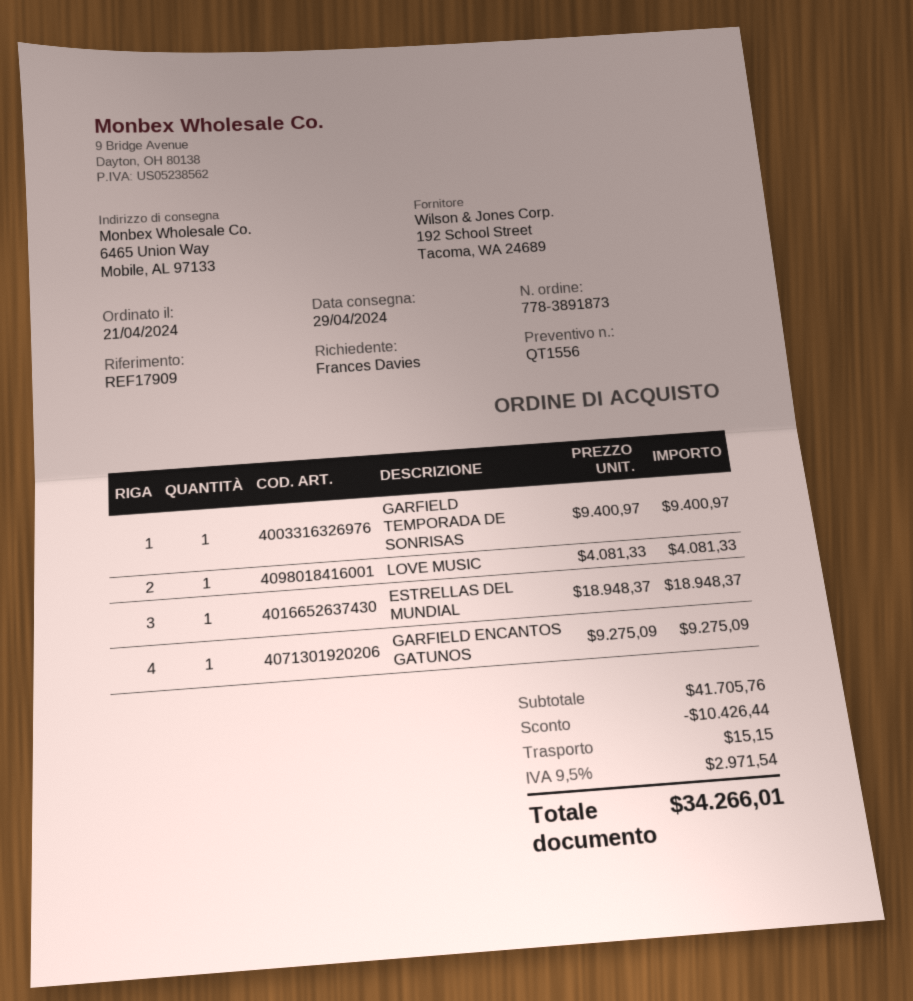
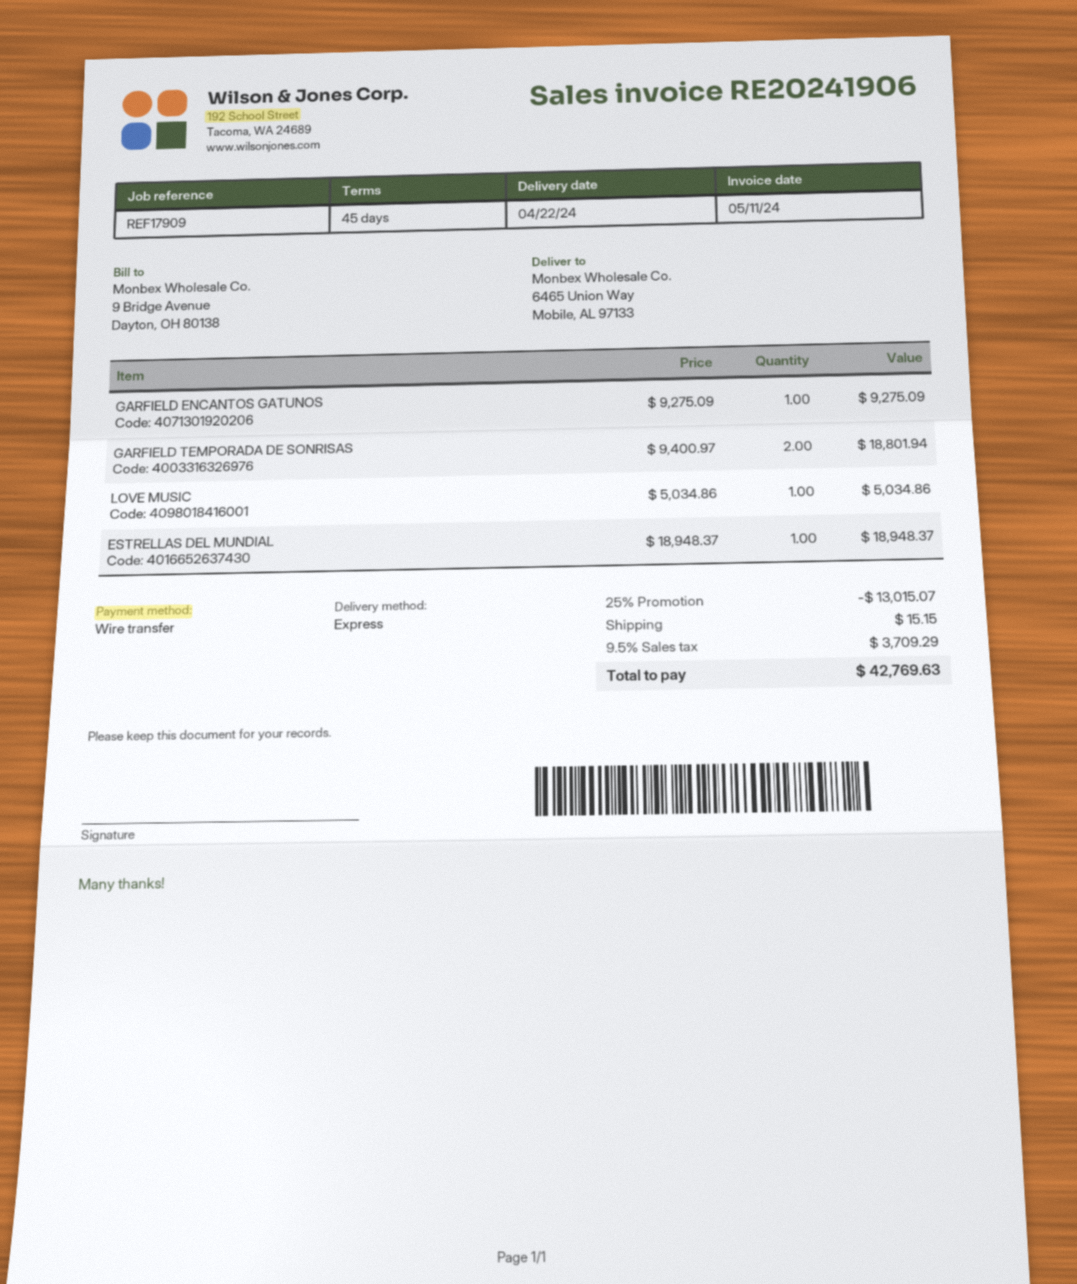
delivery date: 2024-04-29 -> 2024-04-22
GARFIELD TEMPORADA DE SONRISAS: 1 x 9400.97 = 9400.97 -> 2 x 9400.97 = 18801.94
LOVE MUSIC: 1 x 4081.33 = 4081.33 -> 1 x 5034.86 = 5034.86
discount: 10426.44 -> 13015.07
tax: 9.5% = 2971.54 -> 9.5% = 3709.29
total: 34266.01 -> 42769.63

